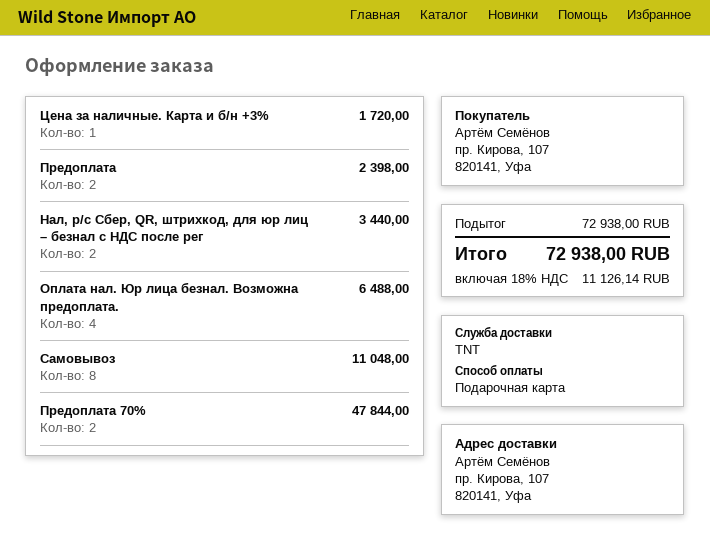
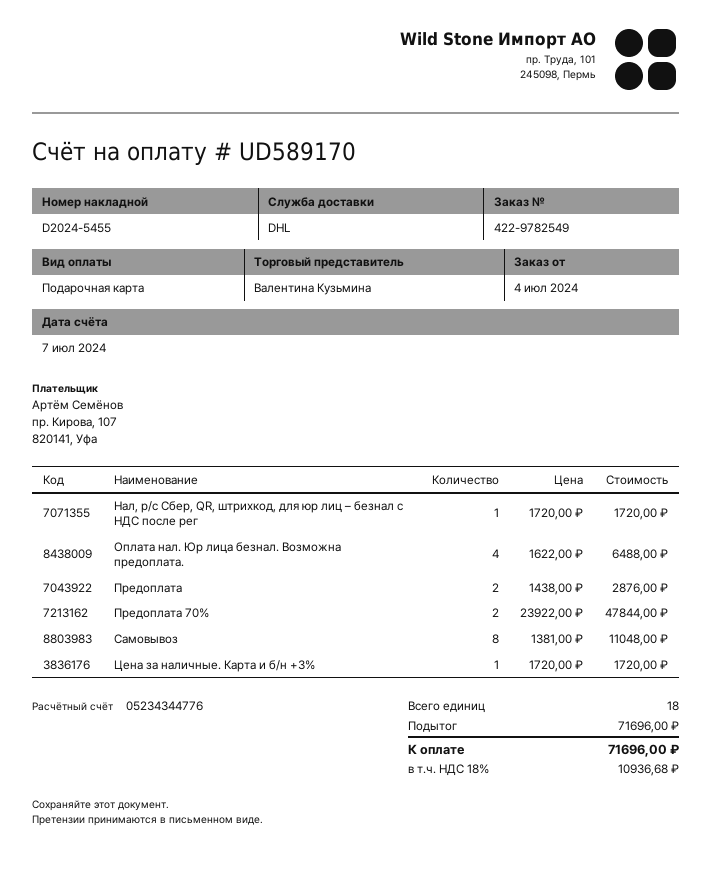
shipping method: TNT -> DHL
Предоплата: 2 for 2398.00 -> 2 for 2876.00
Нал, р/с Сбер, QR, штрихкод, для юр лиц – безнал с НДС после рег: 2 for 3440.00 -> 1 for 1720.00
subtotal: 72938.00 -> 71696.00
tax: 18% = 11126.14 -> 18% = 10936.68
total: 72938.00 -> 71696.00

